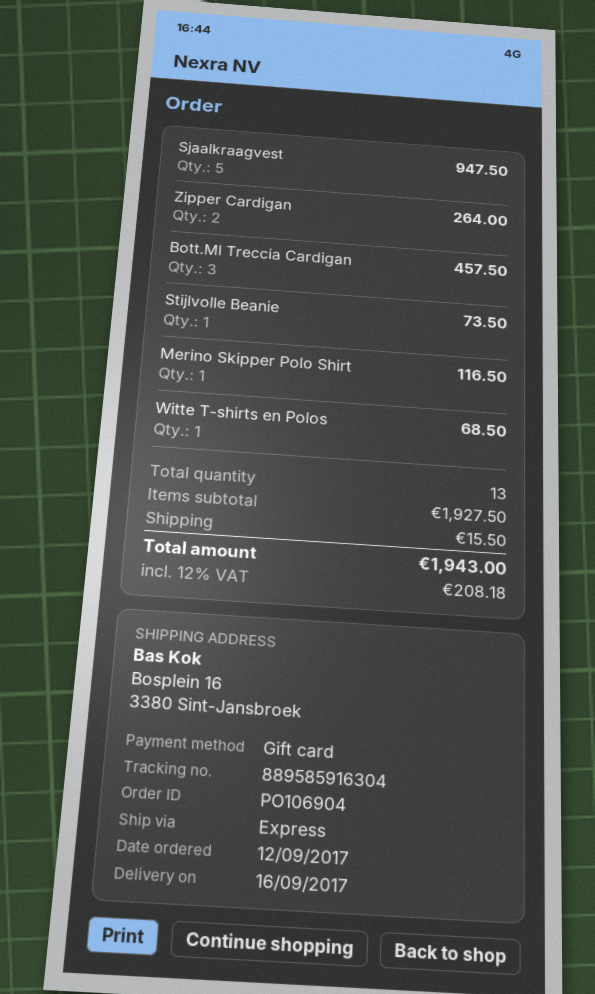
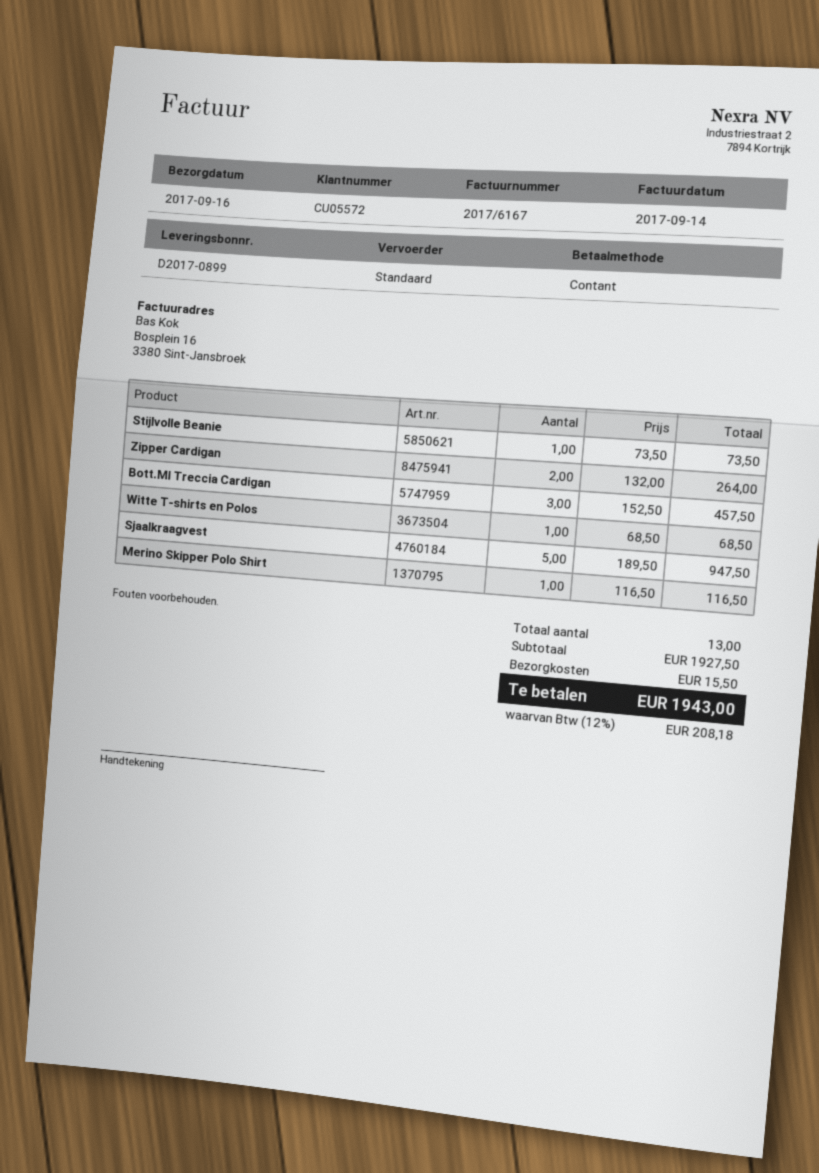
payment method: gift card -> cash
shipping method: express -> standard

